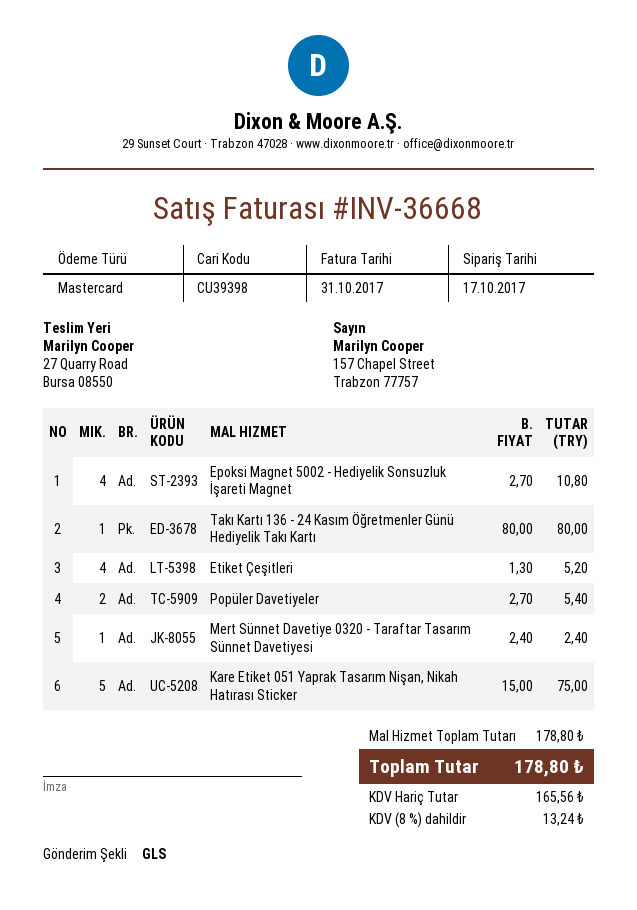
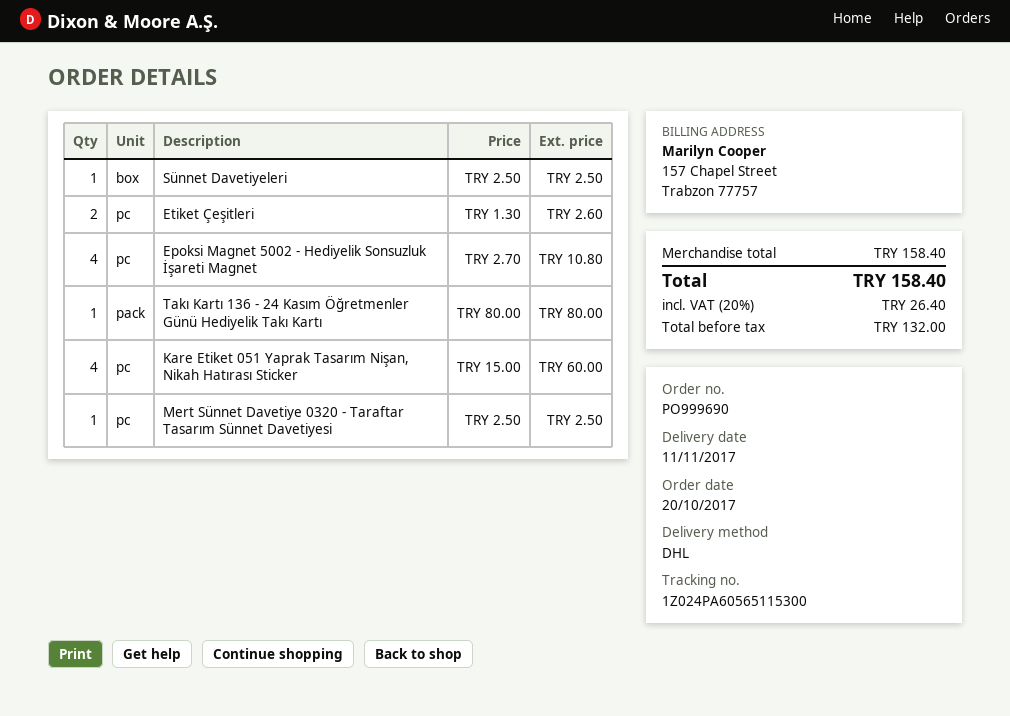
order date: 2017-10-17 -> 2017-10-20
shipping method: GLS -> DHL
Etiket Çeşitleri: 4 x 1.30 = 5.20 -> 2 x 1.30 = 2.60
Popüler Davetiyeler: 2 x 2.70 = 5.40 -> none
Mert Sünnet Davetiye 0320 - Taraftar Tasarım Sünnet Davetiyesi: 1 x 2.40 = 2.40 -> 1 x 2.50 = 2.50
Kare Etiket 051 Yaprak Tasarım Nişan, Nikah Hatırası Sticker: 5 x 15.00 = 75.00 -> 4 x 15.00 = 60.00
Sünnet Davetiyeleri: none -> 1 x 2.50 = 2.50
subtotal: 178.80 -> 158.40
net: 165.56 -> 132.00
tax: 8% = 13.24 -> 20% = 26.40
total: 178.80 -> 158.40

